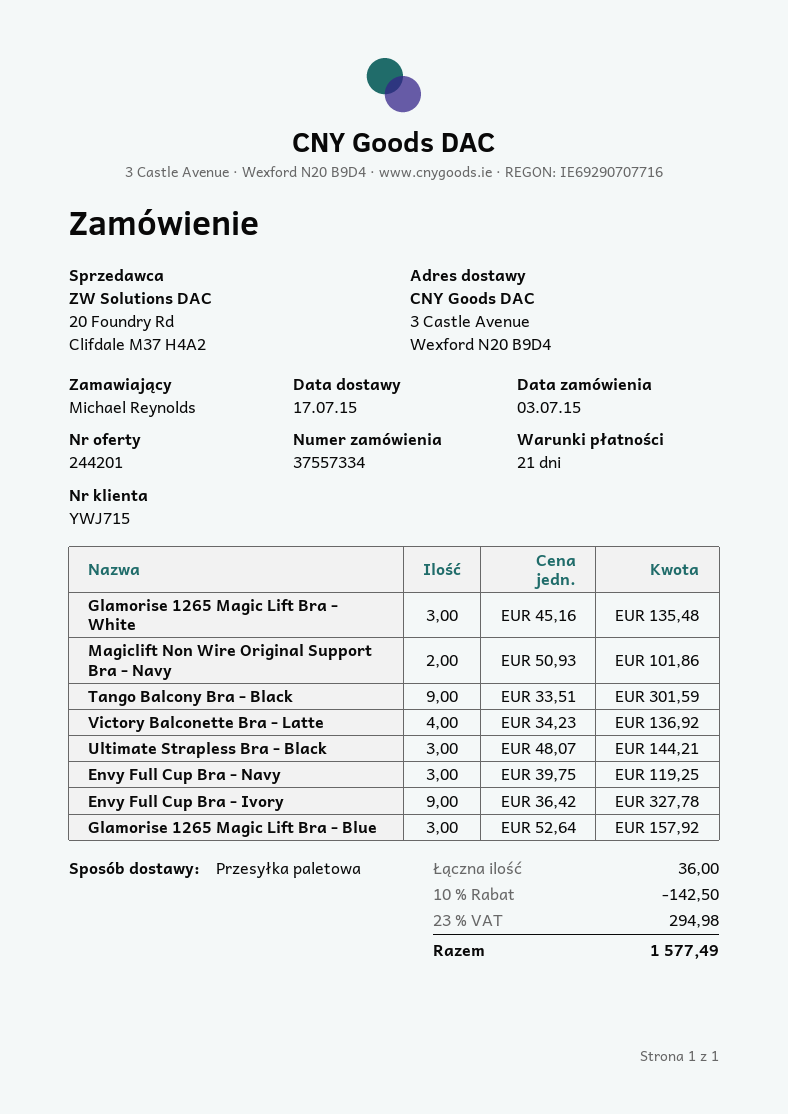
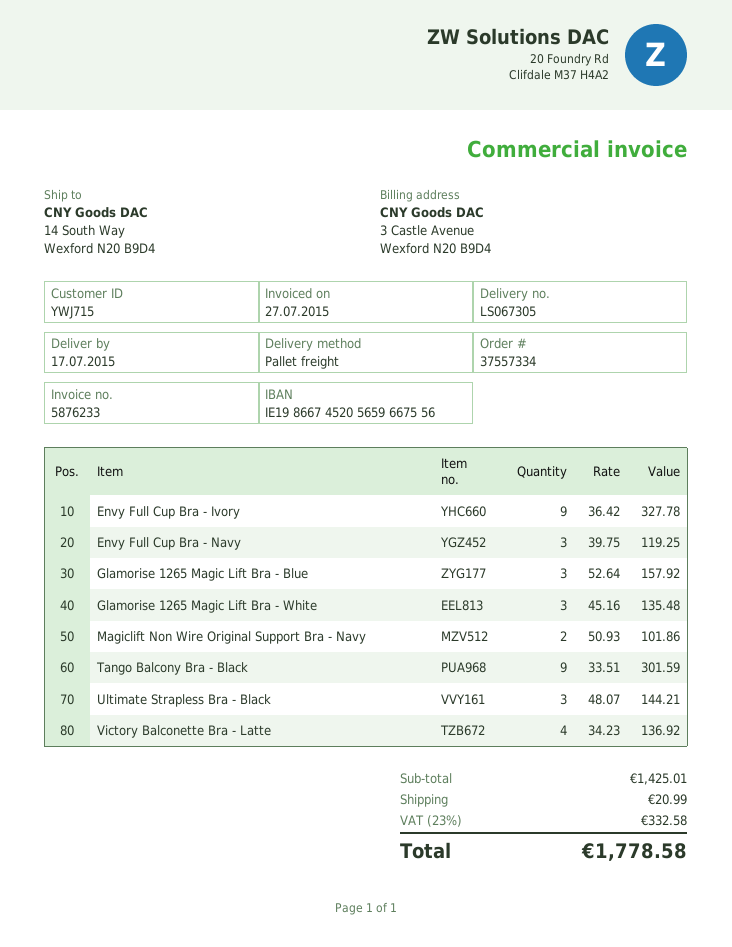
ship to: 3 Castle Avenue, Wexford N20 B9D4 -> 14 South Way, Wexford N20 B9D4
discount: 10% = 142.50 -> none
shipping: none -> 20.99
tax: 23% = 294.98 -> 23% = 332.58
total: 1577.49 -> 1778.58

